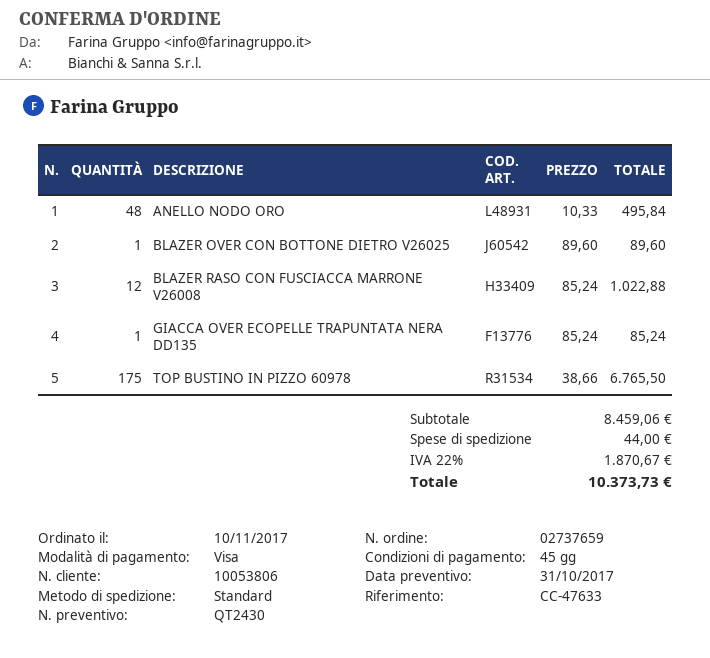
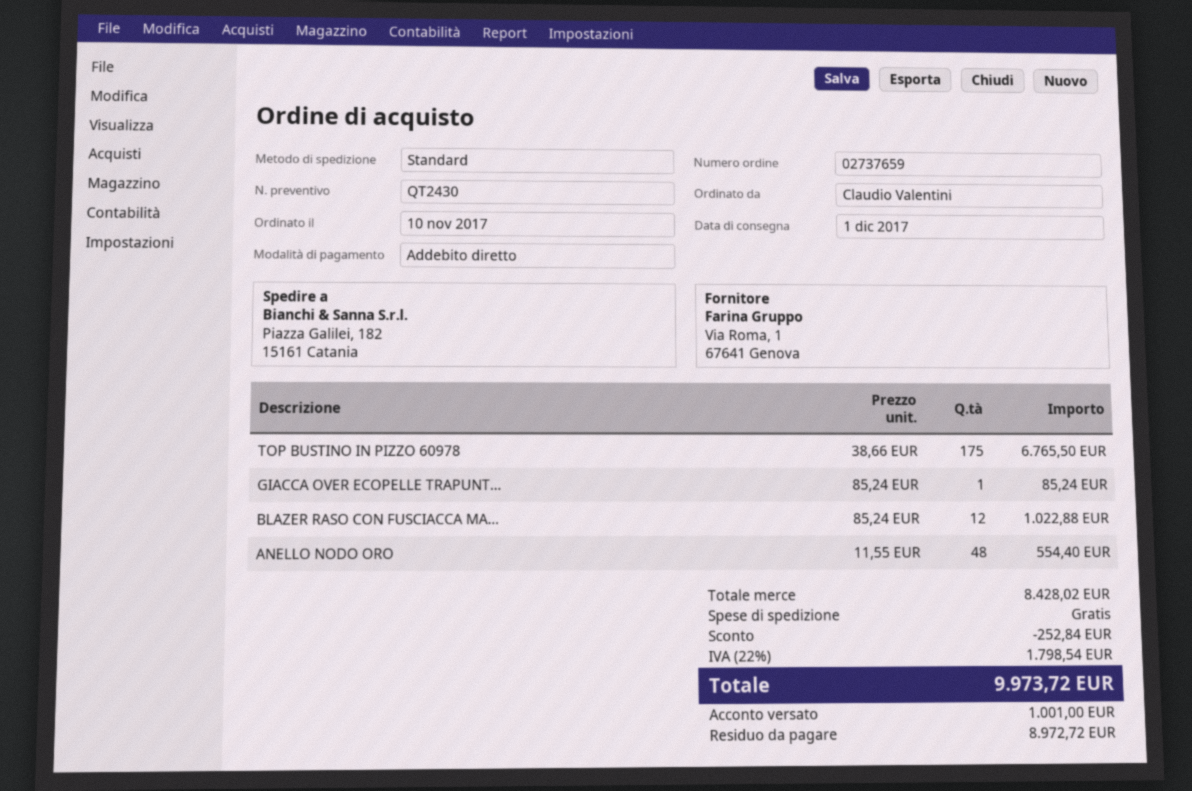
payment method: Visa -> direct debit
ANELLO NODO ORO: 48 x 10.33 = 495.84 -> 48 x 11.55 = 554.40
BLAZER OVER CON BOTTONE DIETRO V26025: 1 x 89.60 = 89.60 -> none
subtotal: 8459.06 -> 8428.02
discount: none -> 252.84
shipping: 44.00 -> 0.00
tax: 22% = 1870.67 -> 22% = 1798.54
total: 10373.73 -> 9973.72

